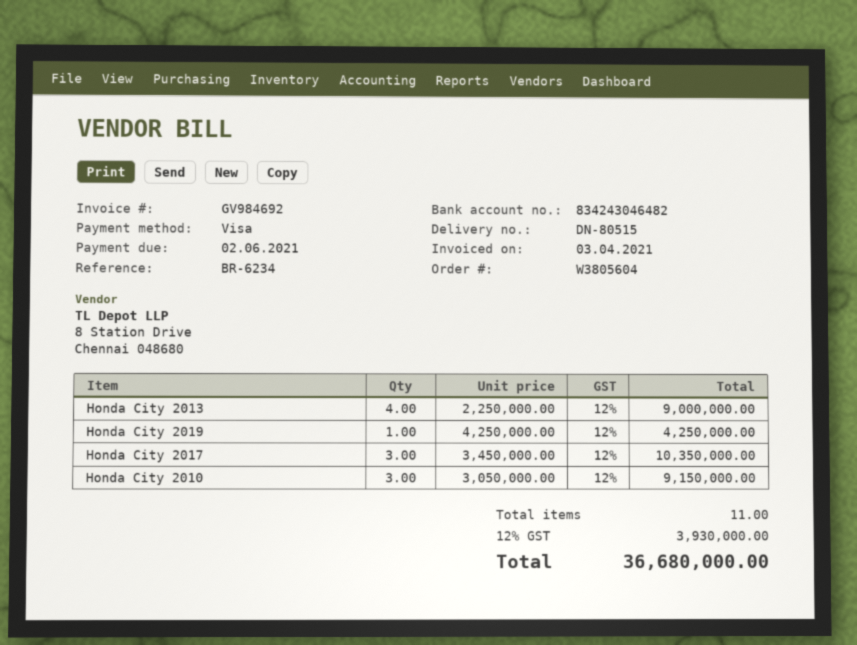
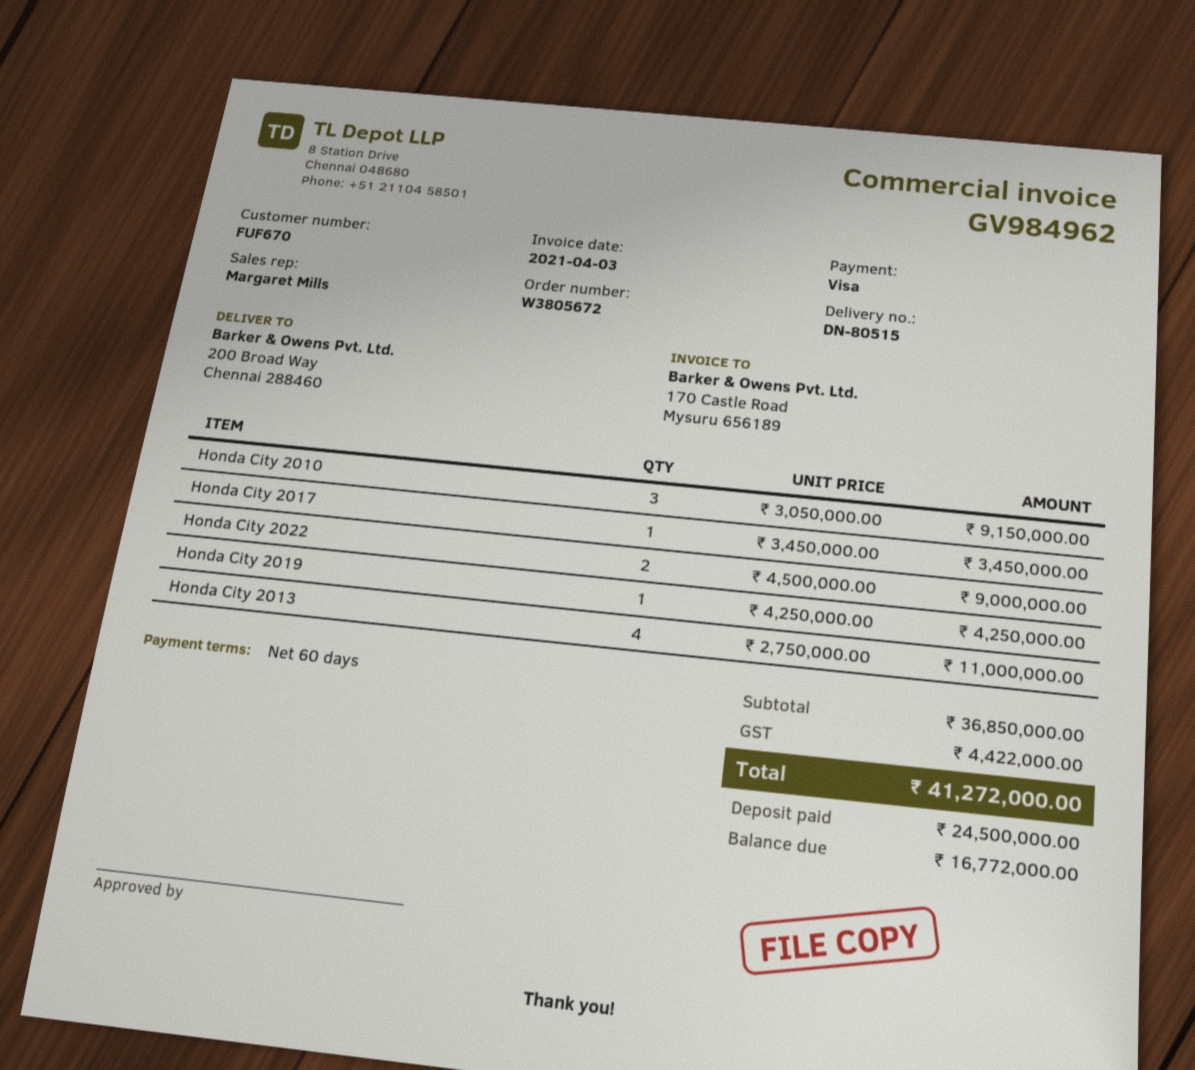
order number: W3805604 -> W3805672
invoice number: GV984692 -> GV984962
Honda City 2013: 4 x 2250000.00 = 9000000.00 -> 4 x 2750000.00 = 11000000.00
Honda City 2017: 3 x 3450000.00 = 10350000.00 -> 1 x 3450000.00 = 3450000.00
Honda City 2022: none -> 2 x 4500000.00 = 9000000.00
tax: 3930000.00 -> 4422000.00
total: 36680000.00 -> 41272000.00

